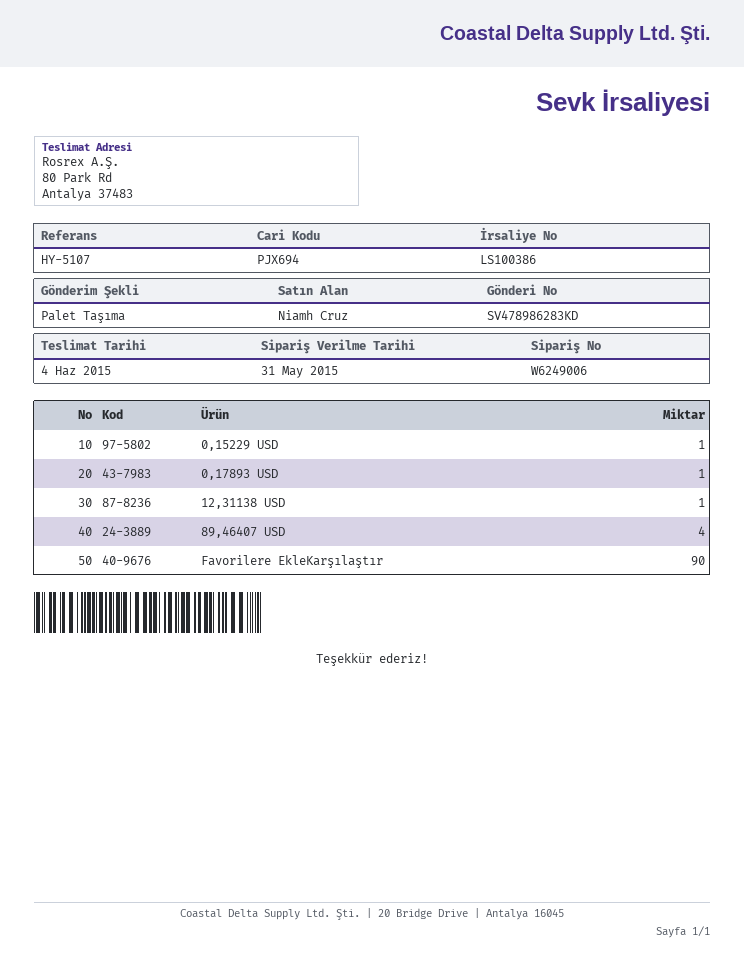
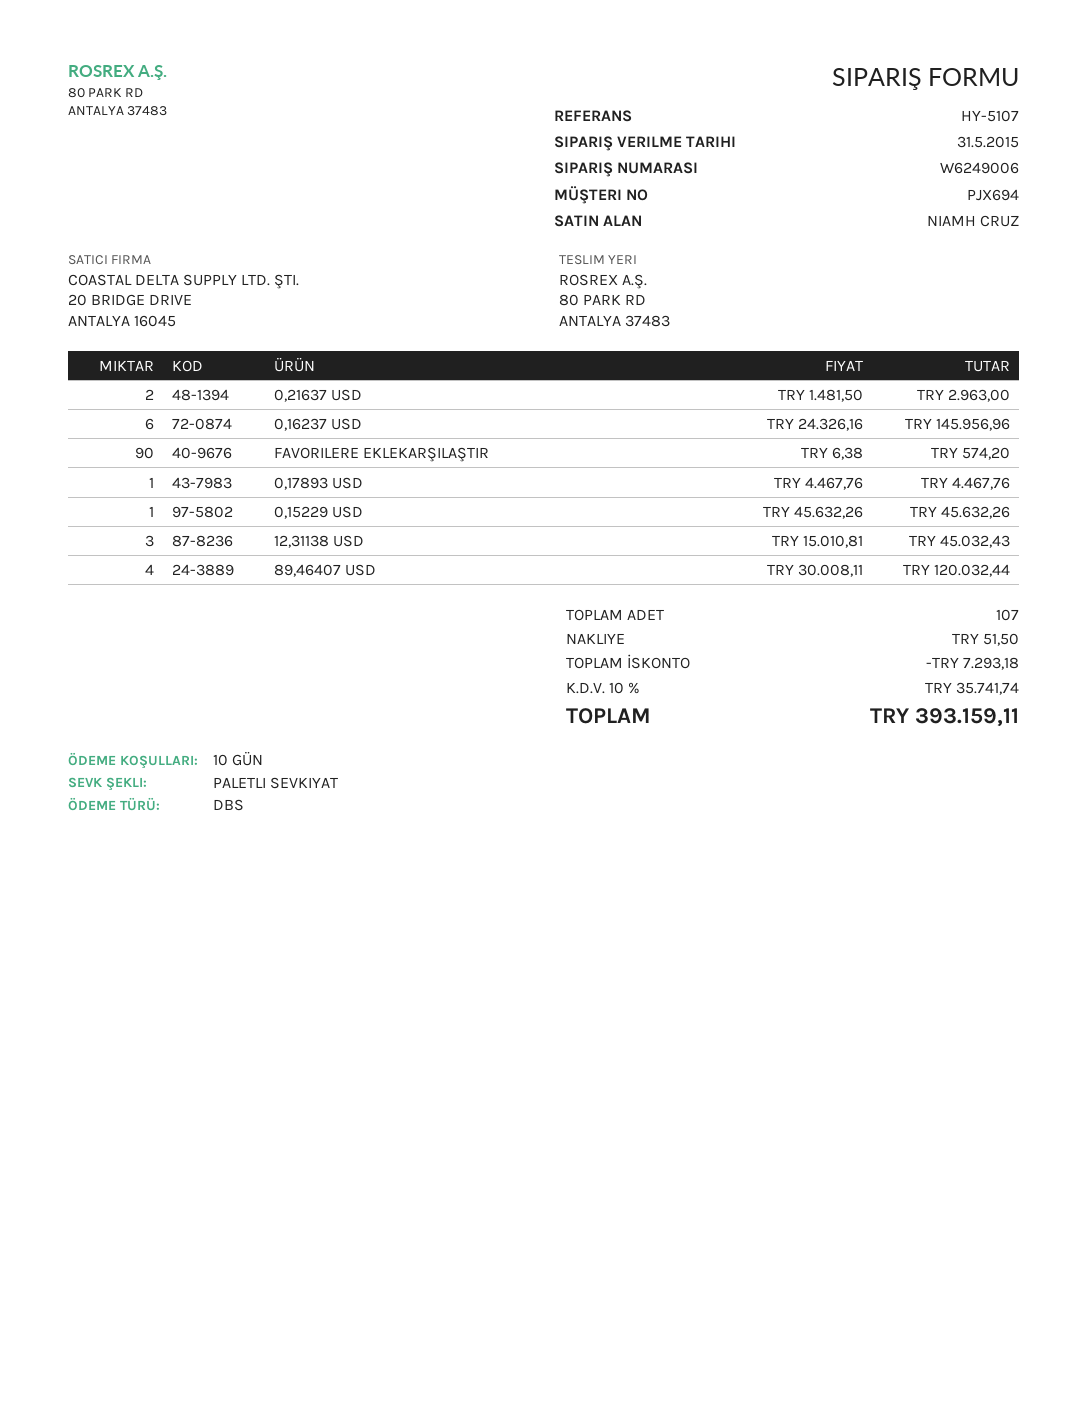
12,31138 USD: 1 -> 3
0,21637 USD: none -> 2
0,16237 USD: none -> 6

